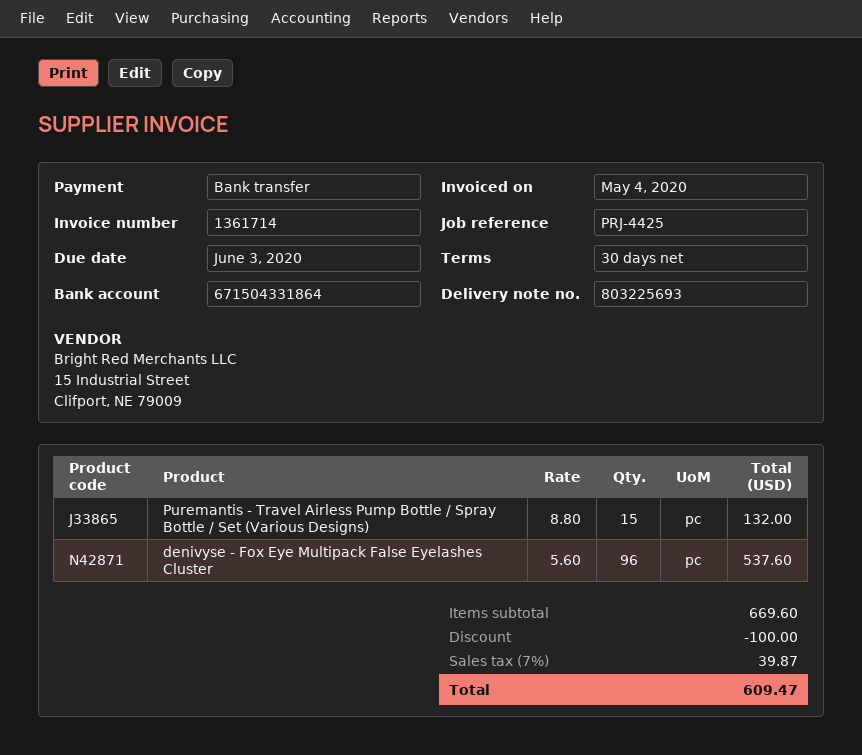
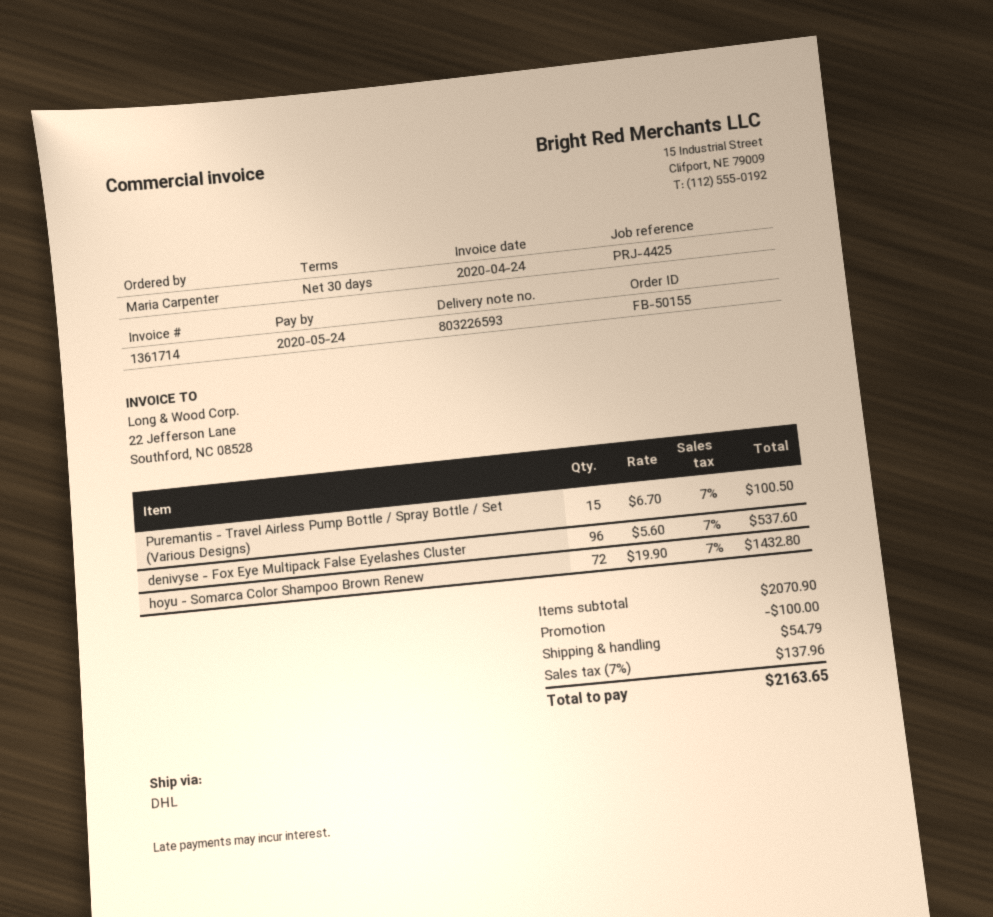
delivery note number: 803225693 -> 803226593
invoice date: 2020-05-04 -> 2020-04-24
due date: 2020-06-03 -> 2020-05-24
Puremantis - Travel Airless Pump Bottle / Spray Bottle / Set (Various Designs): 15 x 8.80 = 132.00 -> 15 x 6.70 = 100.50
hoyu - Somarca Color Shampoo Brown Renew: none -> 72 x 19.90 = 1432.80
subtotal: 669.60 -> 2070.90
shipping: none -> 54.79
tax: 7% = 39.87 -> 7% = 137.96
total: 609.47 -> 2163.65

